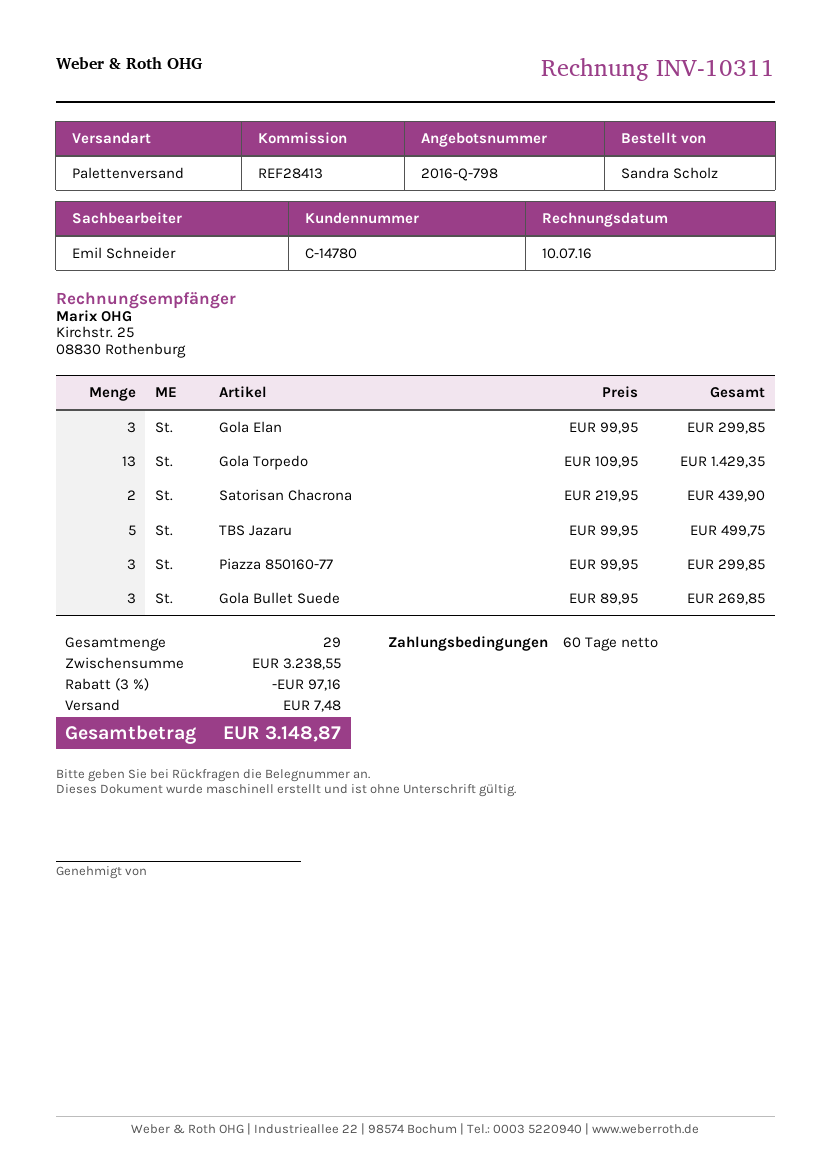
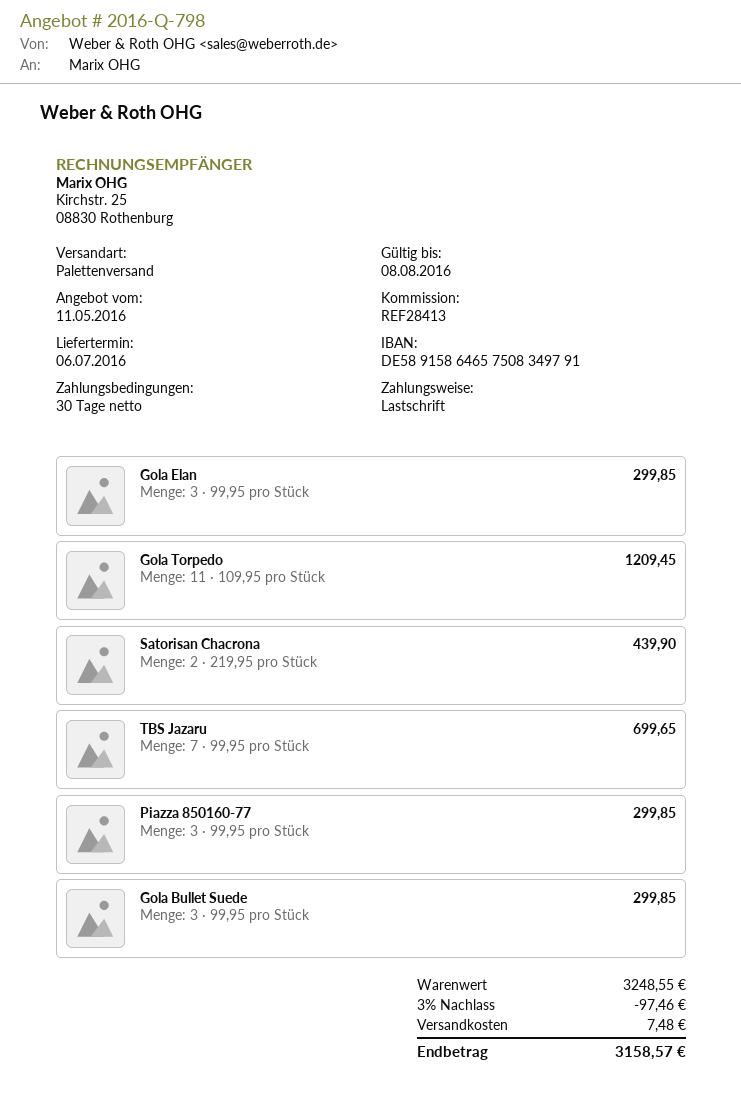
payment terms: 60 days -> 30 days
Gola Torpedo: 13 x 109.95 = 1429.35 -> 11 x 109.95 = 1209.45
TBS Jazaru: 5 x 99.95 = 499.75 -> 7 x 99.95 = 699.65
Gola Bullet Suede: 3 x 89.95 = 269.85 -> 3 x 99.95 = 299.85
subtotal: 3238.55 -> 3248.55
discount: 3% = 97.16 -> 3% = 97.46
total: 3148.87 -> 3158.57

